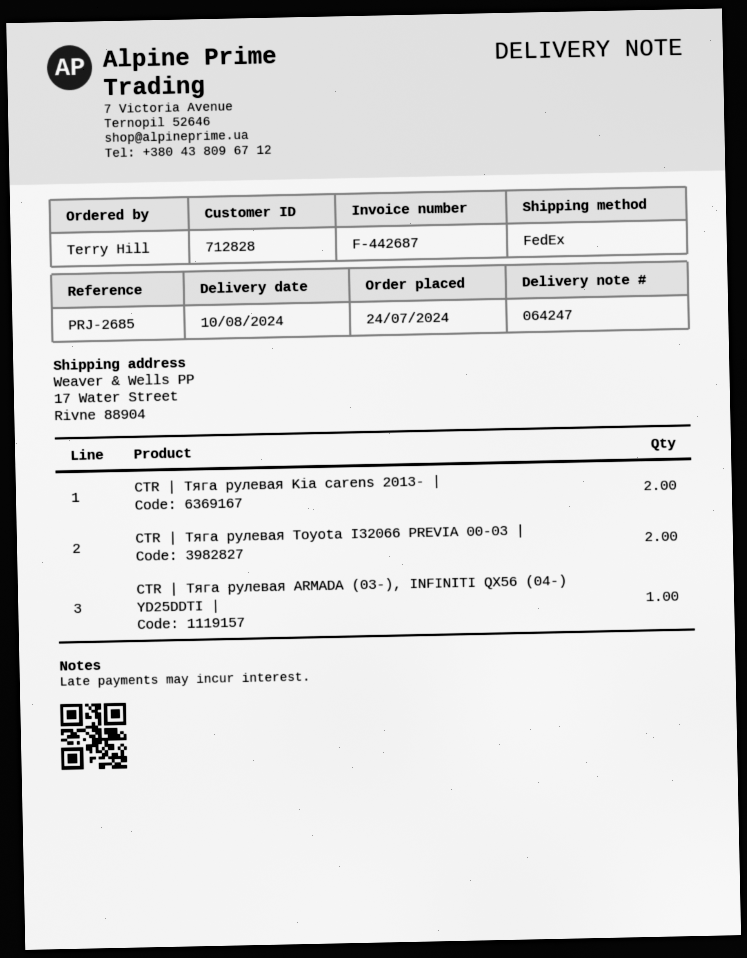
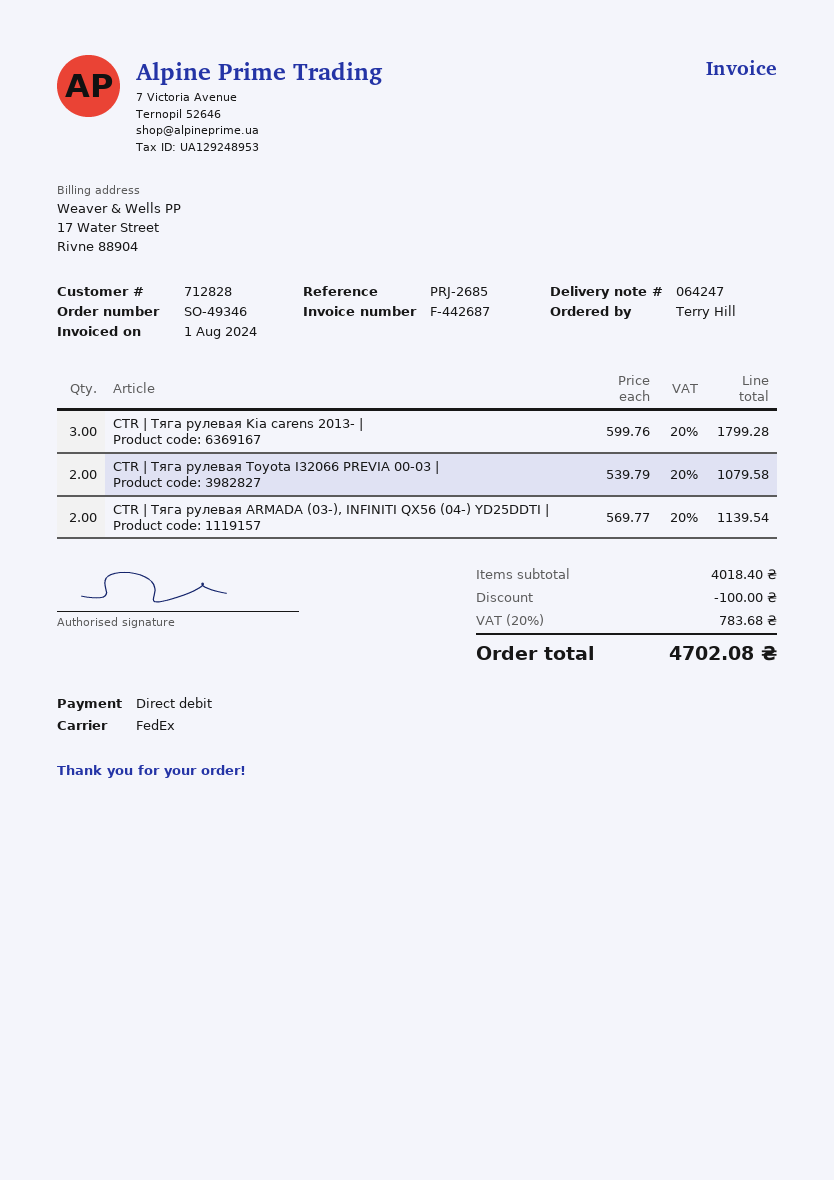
CTR | Тяга рулевая Kia carens 2013- |: 2 -> 3
CTR | Тяга рулевая ARMADA (03-), INFINITI QX56 (04-) YD25DDTI |: 1 -> 2

